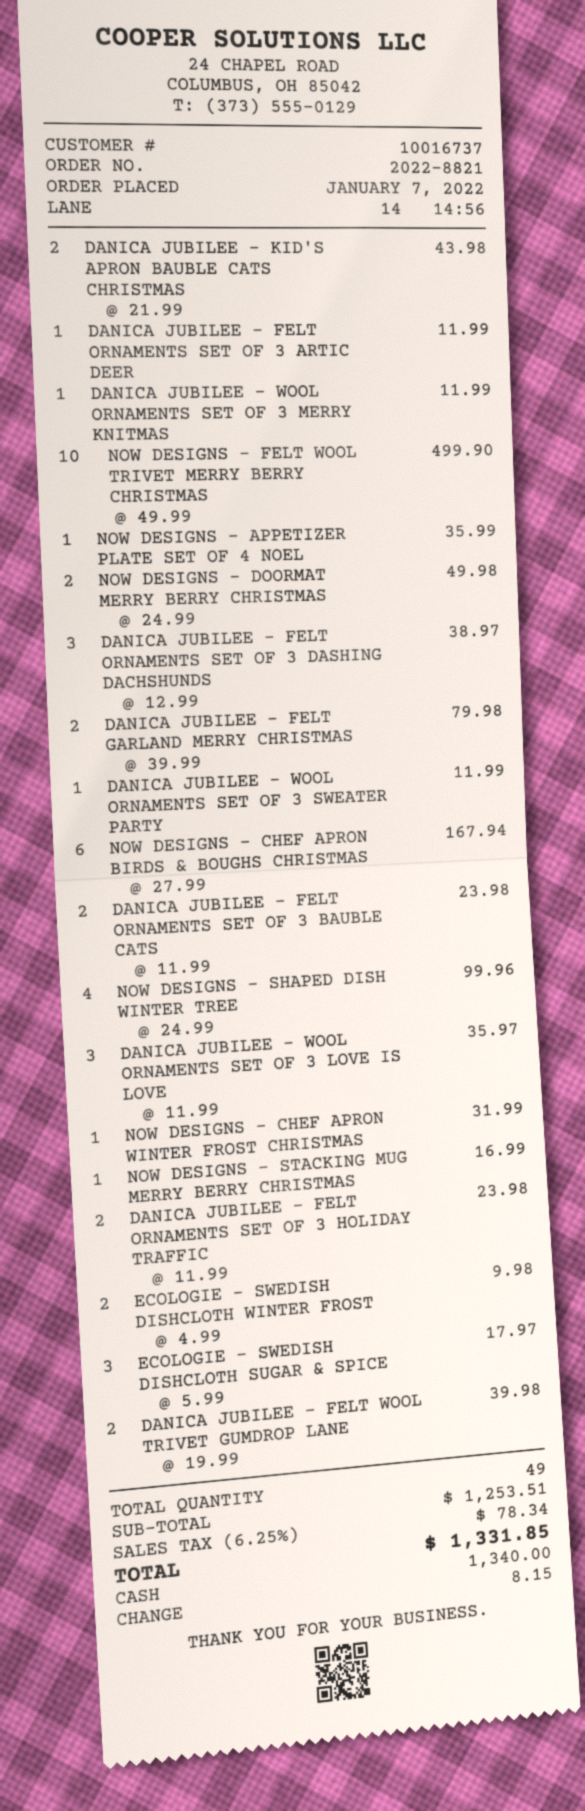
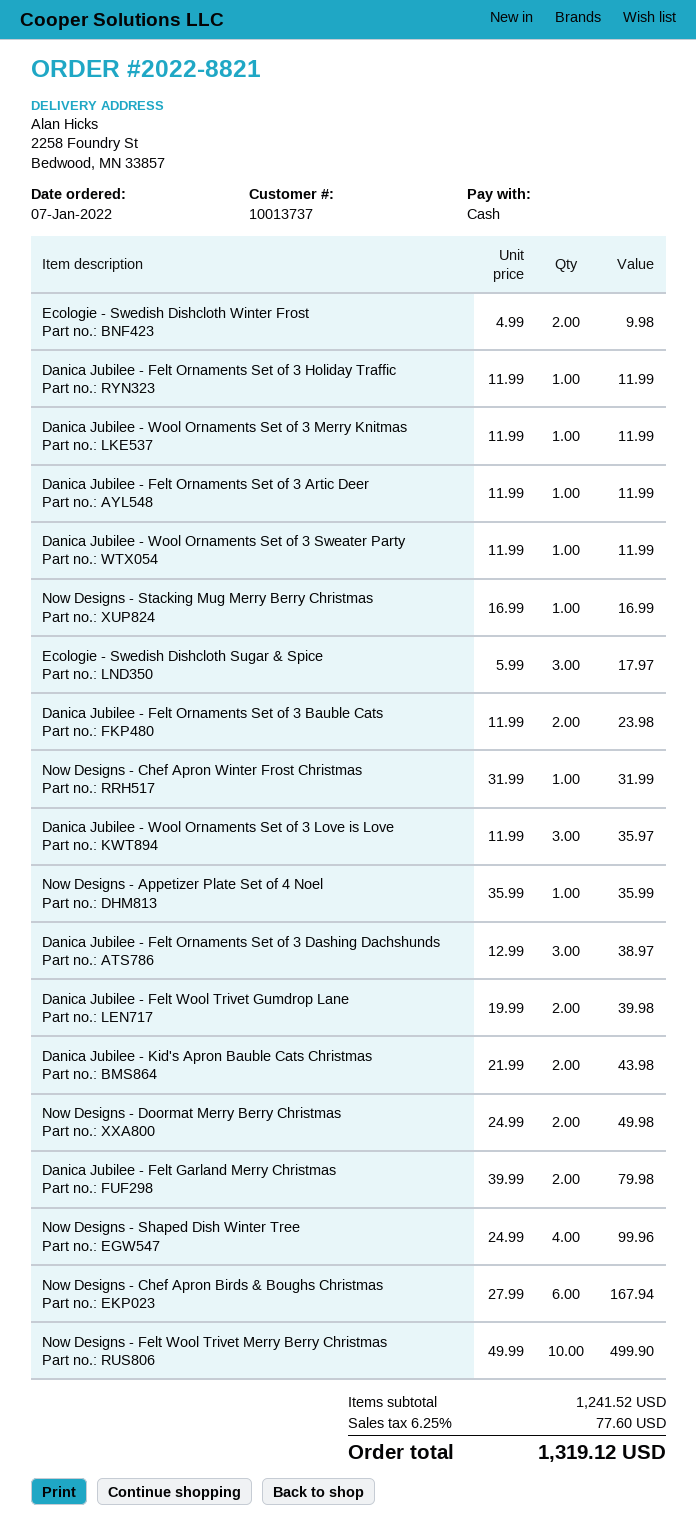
customer number: 10016737 -> 10013737
DANICA JUBILEE - FELT ORNAMENTS SET OF 3 HOLIDAY TRAFFIC: 2 x 11.99 = 23.98 -> 1 x 11.99 = 11.99
subtotal: 1253.51 -> 1241.52
tax: 6.25% = 78.34 -> 6.25% = 77.60
total: 1331.85 -> 1319.12

